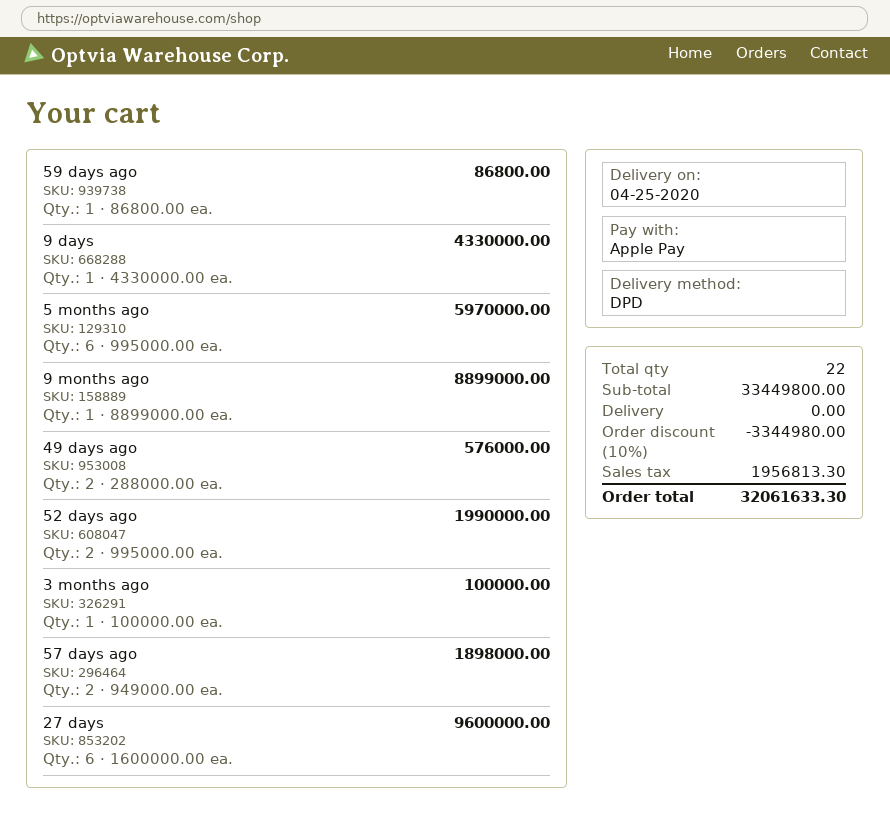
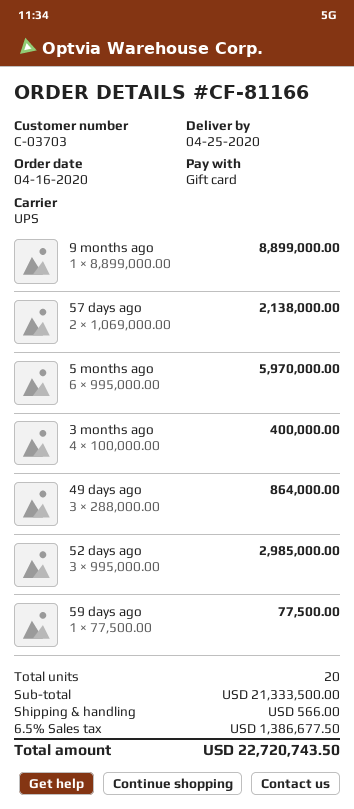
payment method: Apple Pay -> gift card
shipping method: DPD -> UPS
59 days ago: 1 x 86800.00 = 86800.00 -> 1 x 77500.00 = 77500.00
9 days: 1 x 4330000.00 = 4330000.00 -> none
49 days ago: 2 x 288000.00 = 576000.00 -> 3 x 288000.00 = 864000.00
52 days ago: 2 x 995000.00 = 1990000.00 -> 3 x 995000.00 = 2985000.00
3 months ago: 1 x 100000.00 = 100000.00 -> 4 x 100000.00 = 400000.00
57 days ago: 2 x 949000.00 = 1898000.00 -> 2 x 1069000.00 = 2138000.00
27 days: 6 x 1600000.00 = 9600000.00 -> none
total quantity: 22 -> 20
subtotal: 33449800.00 -> 21333500.00
discount: 10% = 3344980.00 -> none
shipping: 0.00 -> 566.00
tax: 1956813.30 -> 1386677.50
total: 32061633.30 -> 22720743.50

